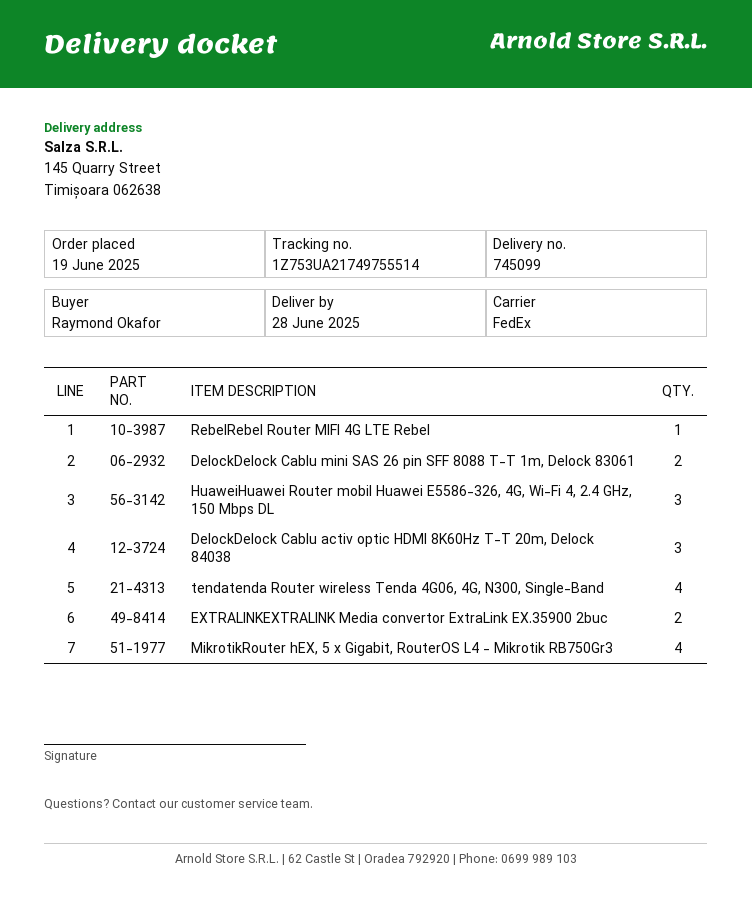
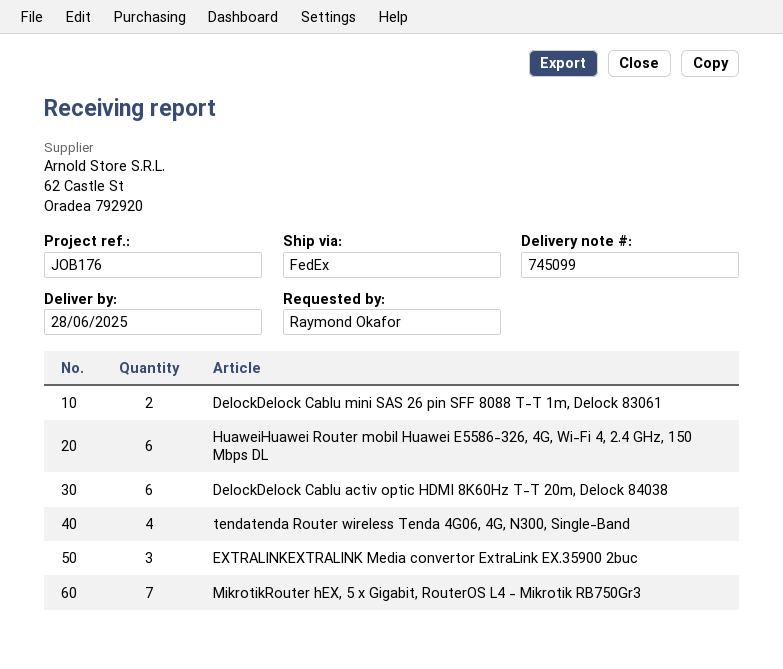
RebelRebel Router MIFI 4G LTE Rebel: 1 -> none
HuaweiHuawei Router mobil Huawei E5586-326, 4G, Wi-Fi 4, 2.4 GHz, 150 Mbps DL: 3 -> 6
DelockDelock Cablu activ optic HDMI 8K60Hz T-T 20m, Delock 84038: 3 -> 6
EXTRALINKEXTRALINK Media convertor ExtraLink EX.35900 2buc: 2 -> 3
MikrotikRouter hEX, 5 x Gigabit, RouterOS L4 - Mikrotik RB750Gr3: 4 -> 7

